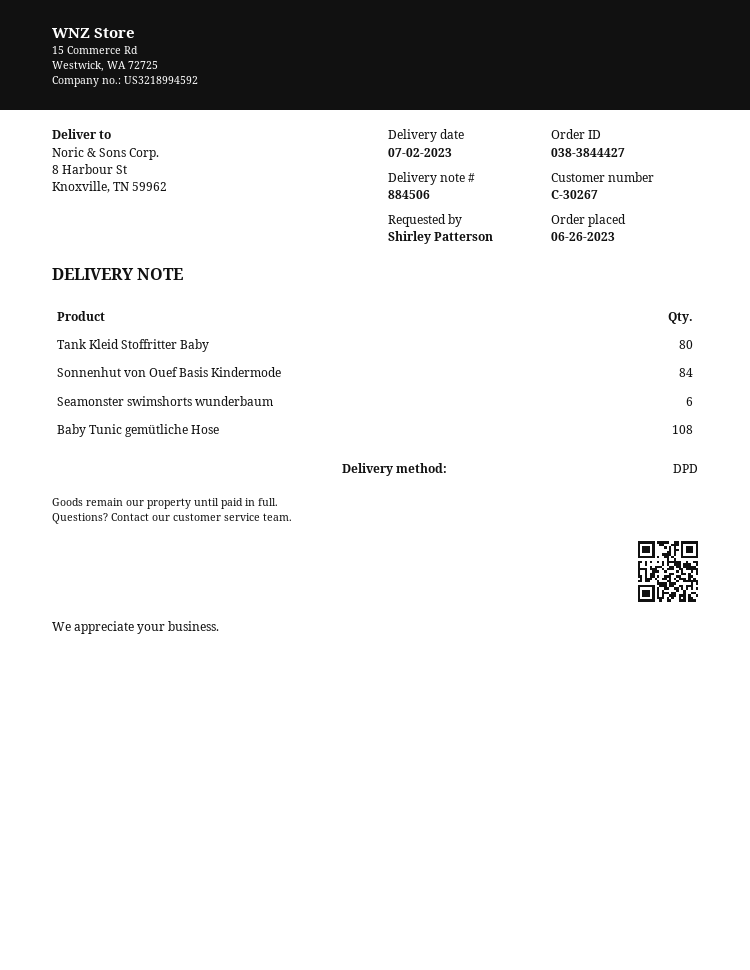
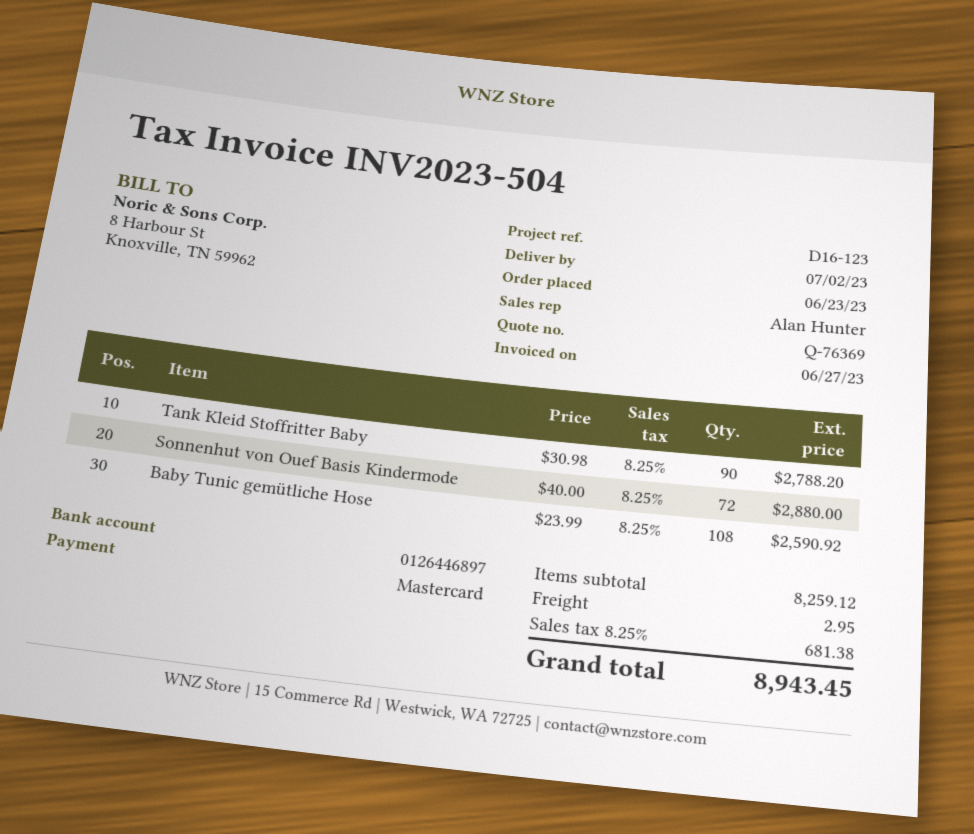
order date: 2023-06-26 -> 2023-06-23
Tank Kleid Stoffritter Baby: 80 -> 90
Sonnenhut von Ouef Basis Kindermode: 84 -> 72
Seamonster swimshorts wunderbaum: 6 -> none

